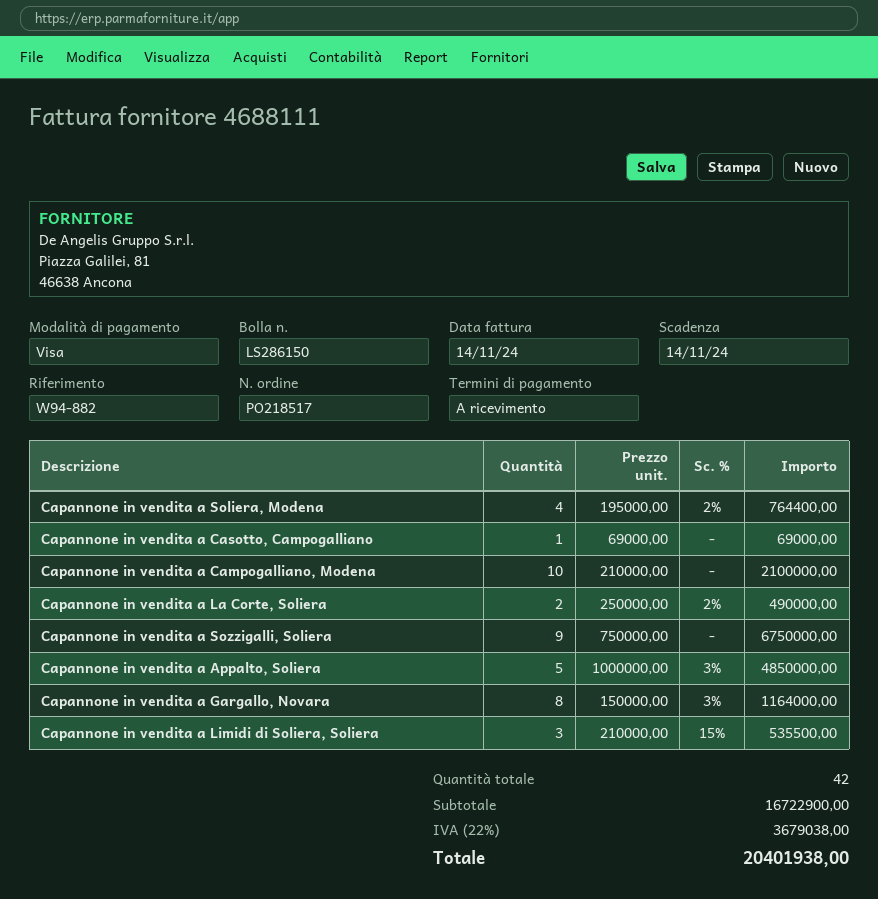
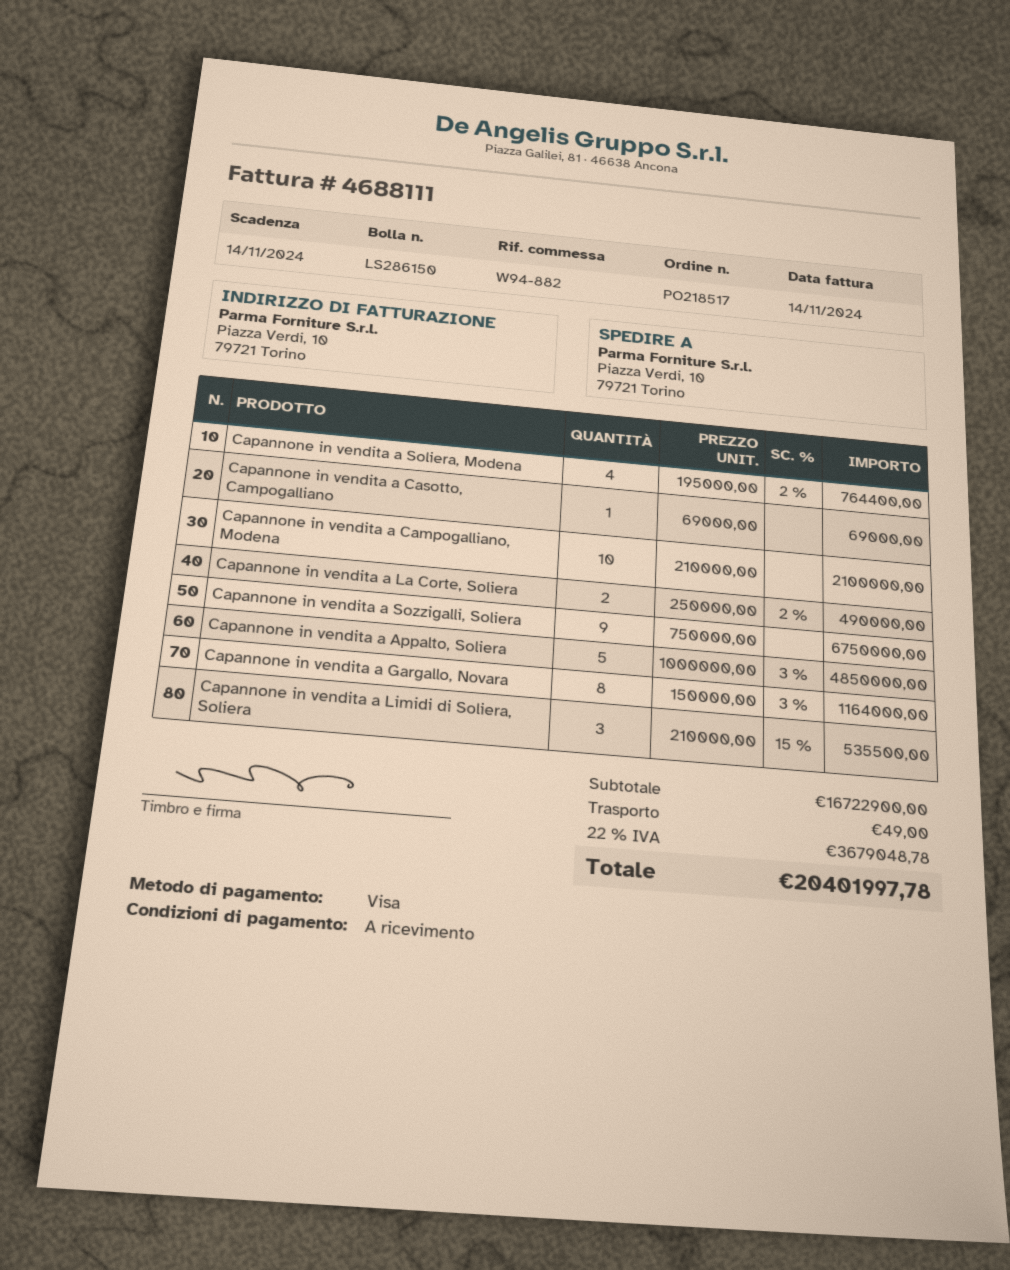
shipping: none -> 49.00
tax: 22% = 3679038.00 -> 22% = 3679048.78
total: 20401938.00 -> 20401997.78

